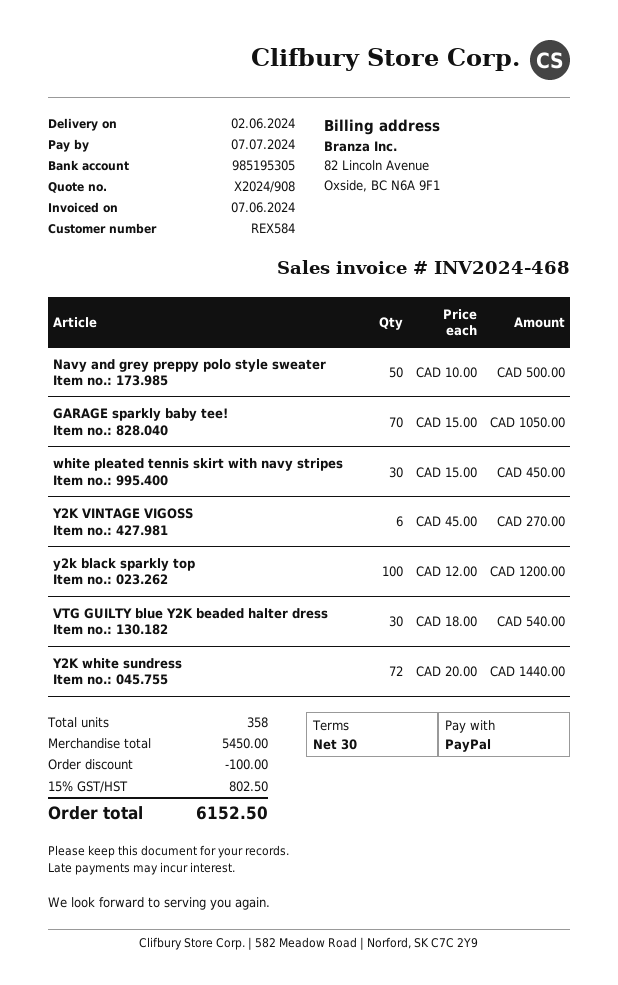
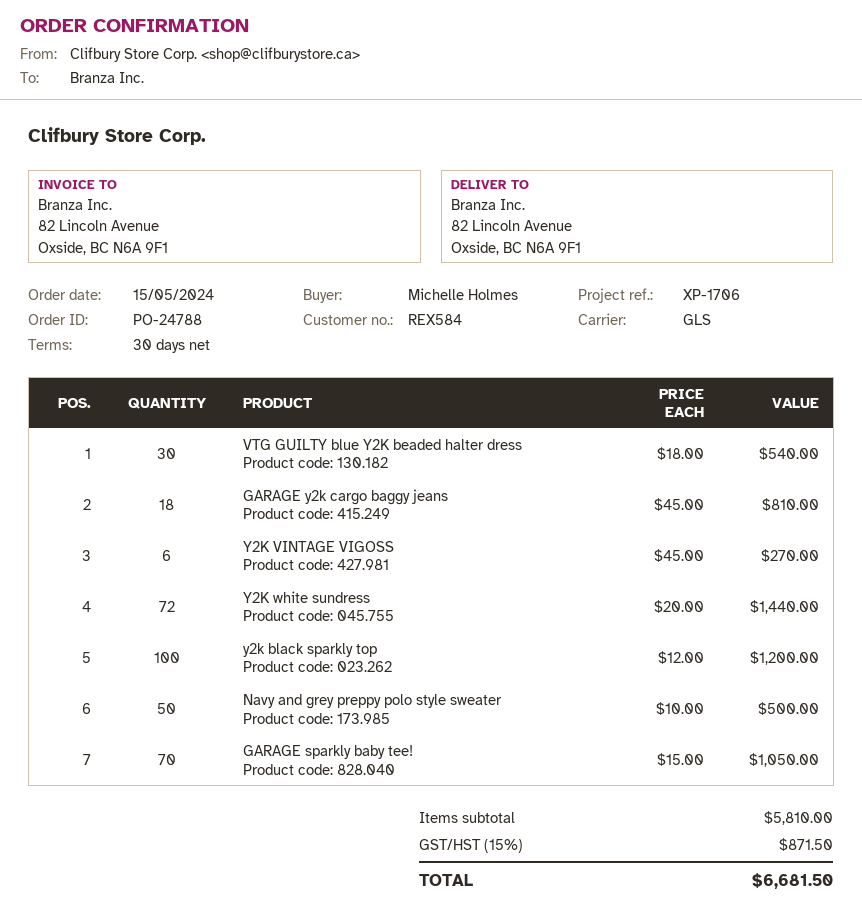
white pleated tennis skirt with navy stripes: 30 x 15.00 = 450.00 -> none
GARAGE y2k cargo baggy jeans: none -> 18 x 45.00 = 810.00
subtotal: 5450.00 -> 5810.00
discount: 100.00 -> none
tax: 15% = 802.50 -> 15% = 871.50
total: 6152.50 -> 6681.50

